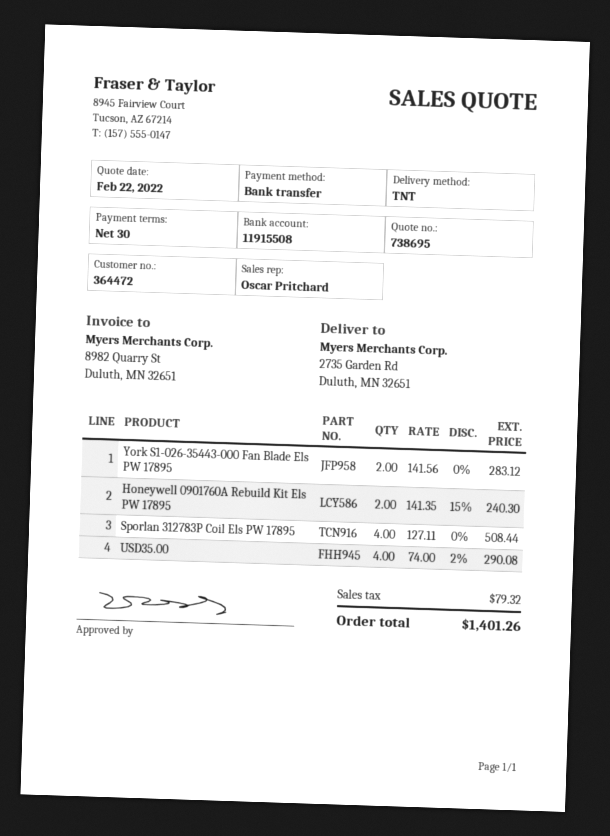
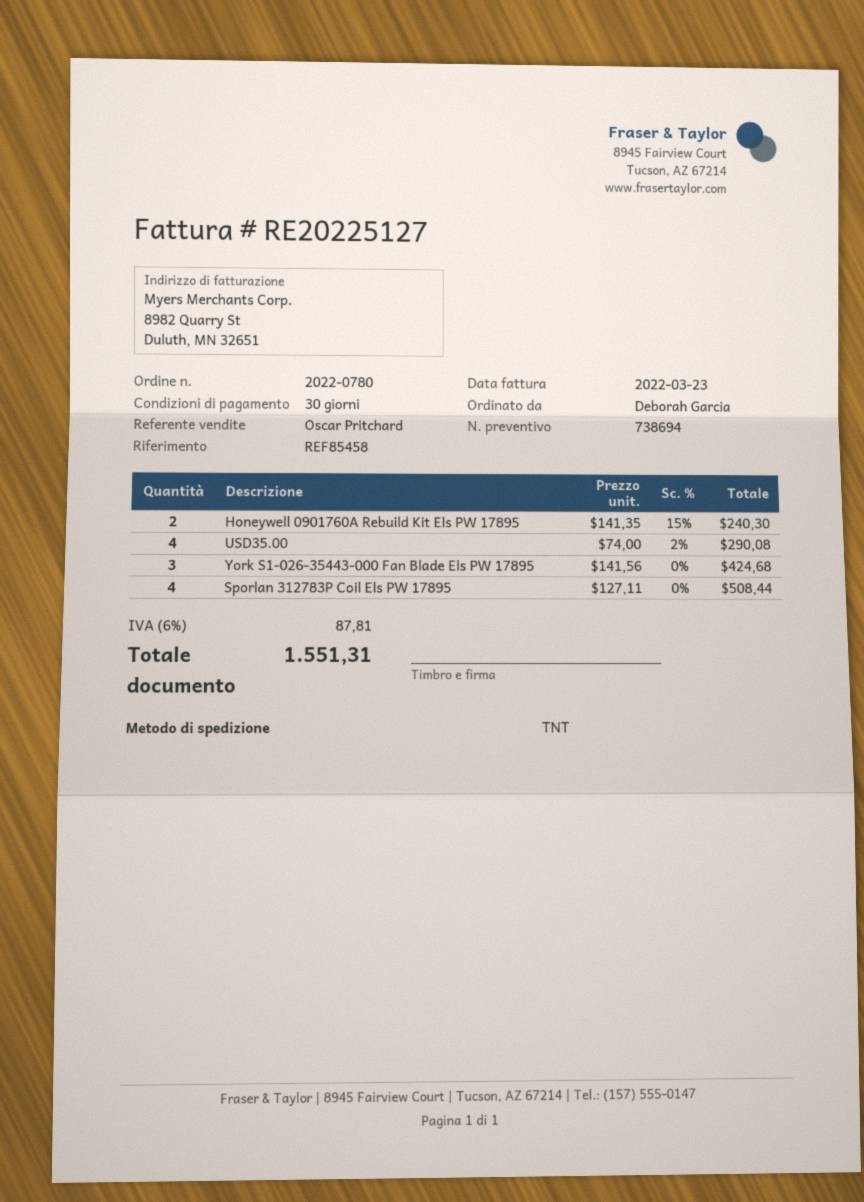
quote number: 738695 -> 738694
York S1-026-35443-000 Fan Blade Els PW 17895: 2 x 141.56 = 283.12 -> 3 x 141.56 = 424.68
tax: 79.32 -> 87.81
total: 1401.26 -> 1551.31

